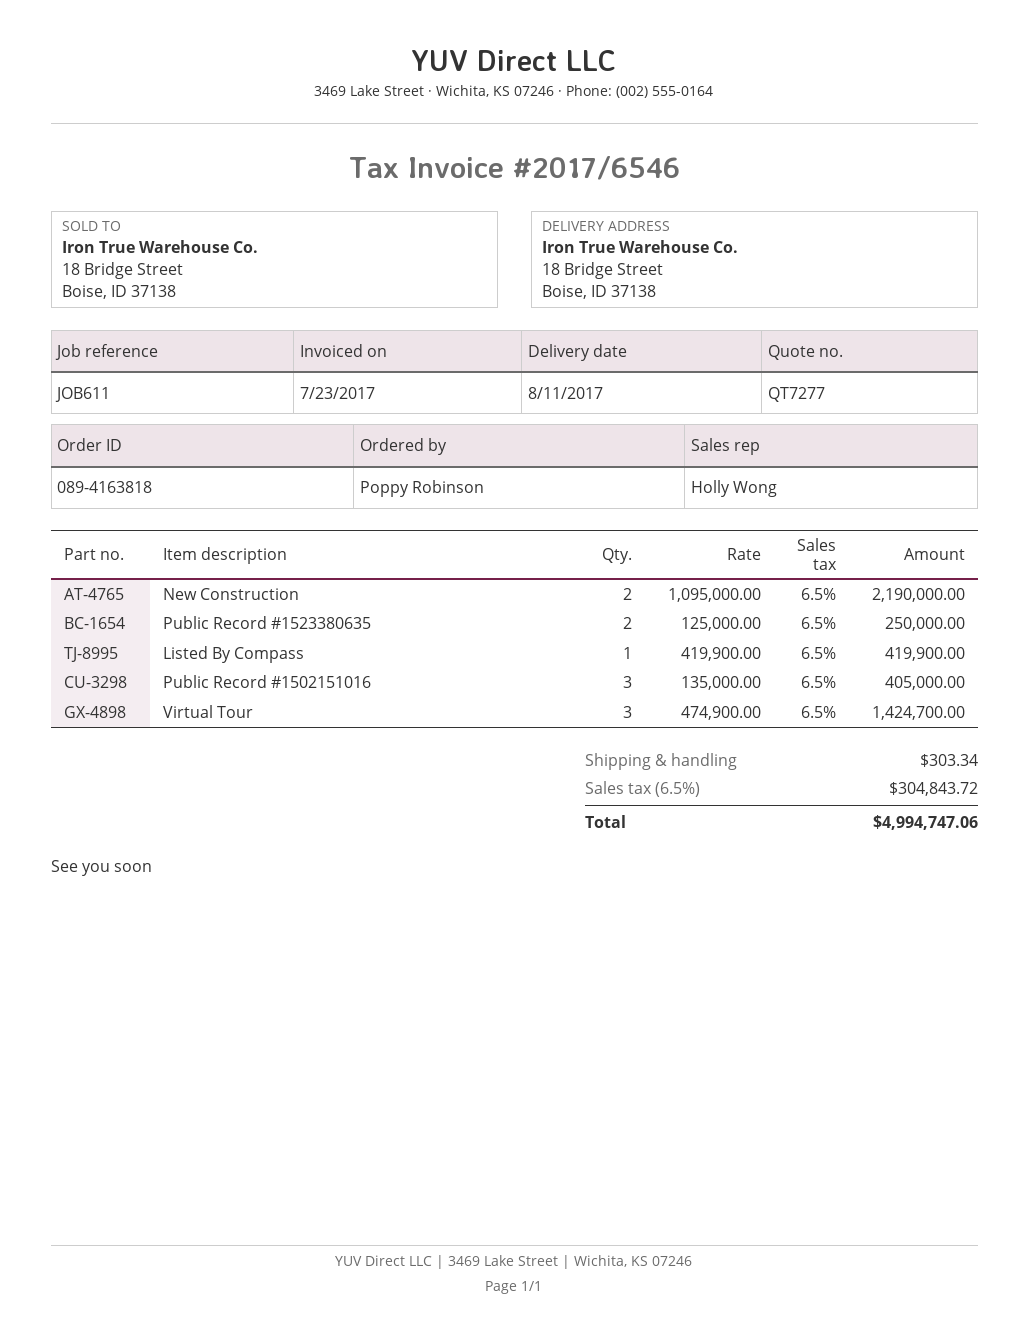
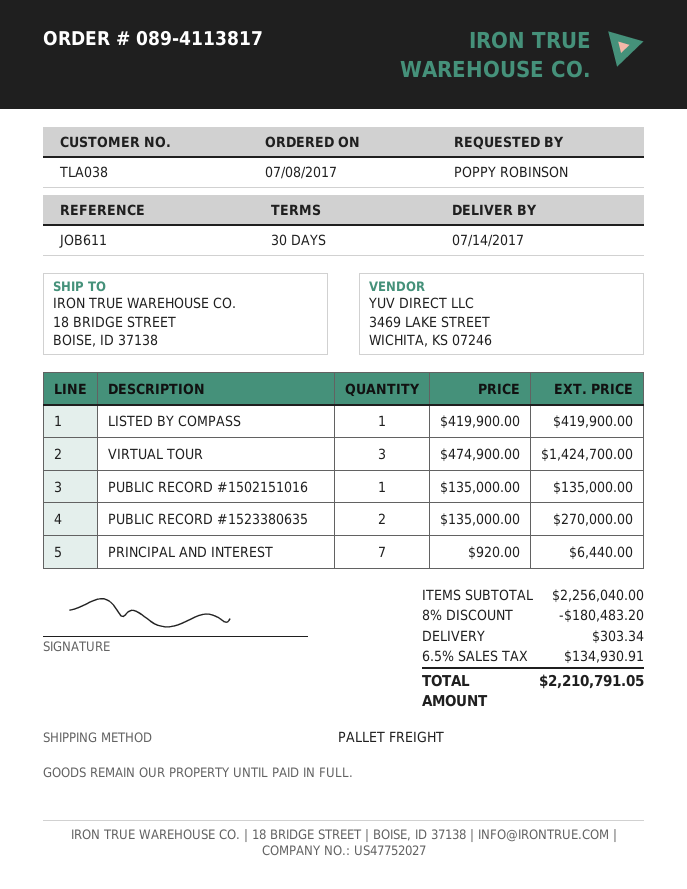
order number: 089-4163818 -> 089-4113817
delivery date: 2017-08-11 -> 2017-07-14
New Construction: 2 x 1095000.00 = 2190000.00 -> none
Public Record #1523380635: 2 x 125000.00 = 250000.00 -> 2 x 135000.00 = 270000.00
Public Record #1502151016: 3 x 135000.00 = 405000.00 -> 1 x 135000.00 = 135000.00
PRINCIPAL AND INTEREST: none -> 7 x 920.00 = 6440.00
discount: none -> 8% = 180483.20
tax: 6.5% = 304843.72 -> 6.5% = 134930.91
total: 4994747.06 -> 2210791.05

